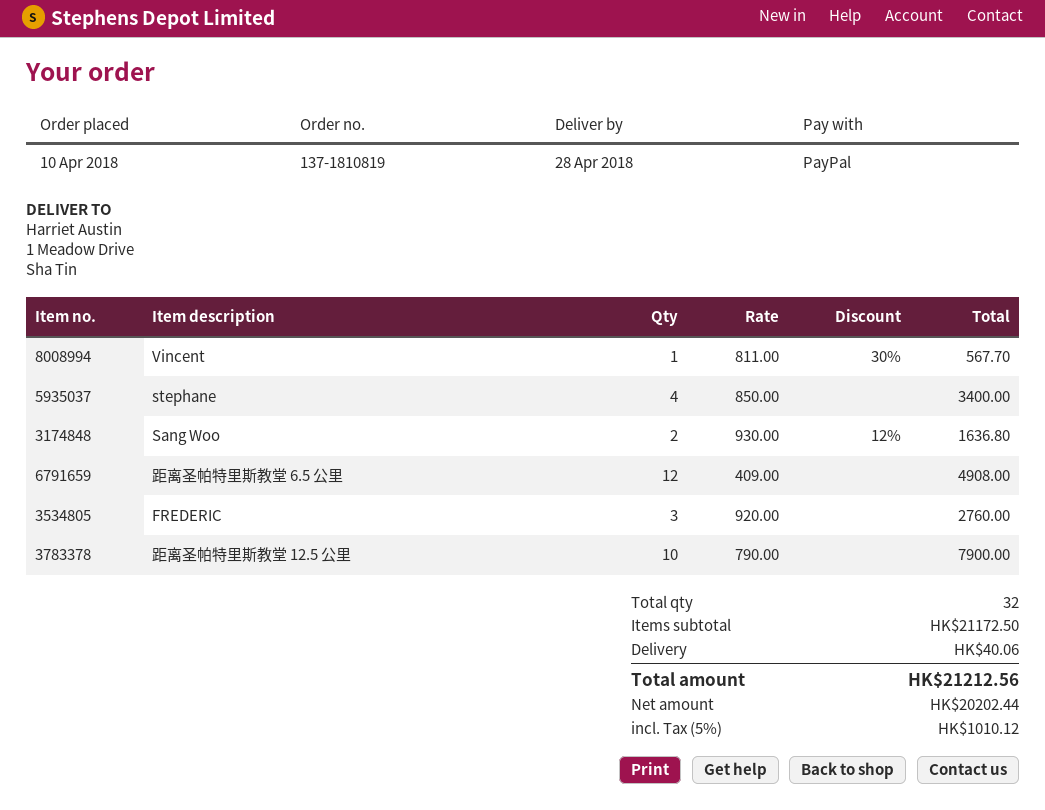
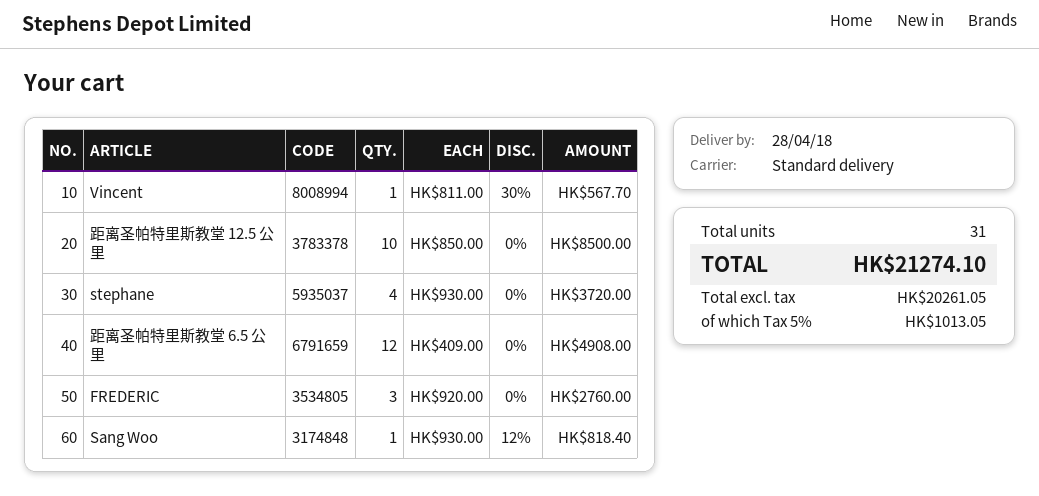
stephane: 4 x 850.00 = 3400.00 -> 4 x 930.00 = 3720.00
Sang Woo: 2 x 930.00 - 12% = 1636.80 -> 1 x 930.00 - 12% = 818.40
距离圣帕特里斯教堂 12.5 公里: 10 x 790.00 = 7900.00 -> 10 x 850.00 = 8500.00
total quantity: 32 -> 31
shipping: 40.06 -> none
net: 20202.44 -> 20261.05
tax: 5% = 1010.12 -> 5% = 1013.05
total: 21212.56 -> 21274.10

